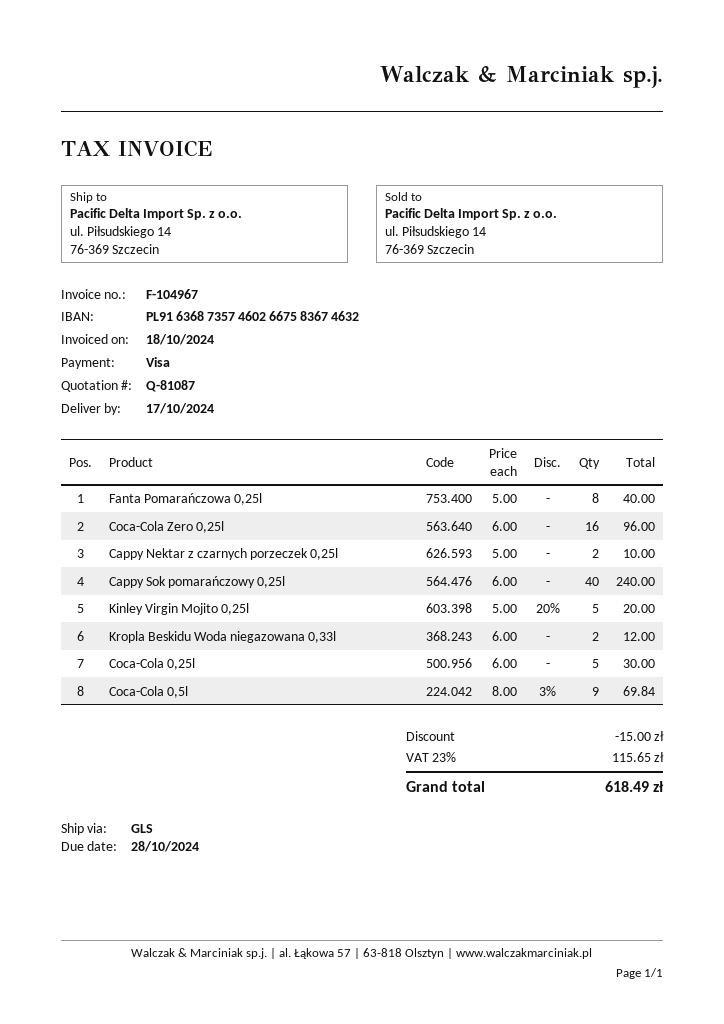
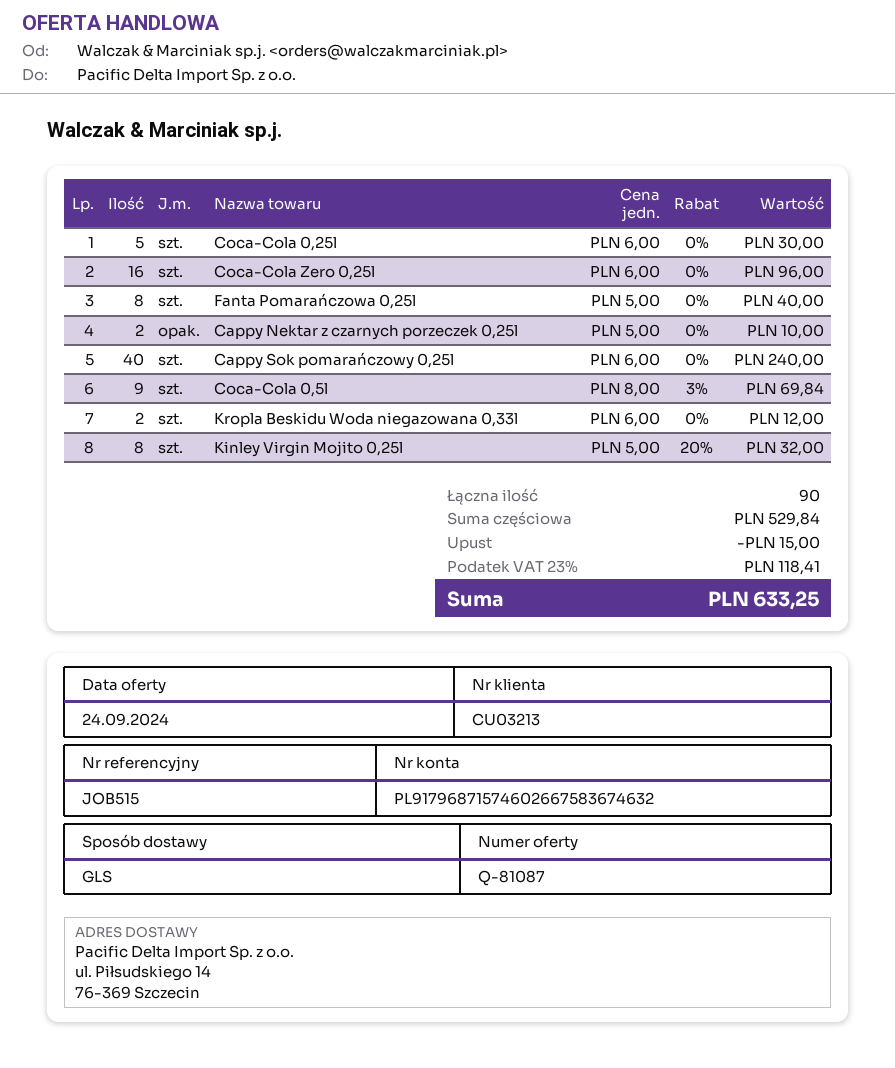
bank account: PL91636873574602667583674632 -> PL91796871574602667583674632
Kinley Virgin Mojito 0,25l: 5 x 5.00 - 20% = 20.00 -> 8 x 5.00 - 20% = 32.00
tax: 23% = 115.65 -> 23% = 118.41
total: 618.49 -> 633.25

